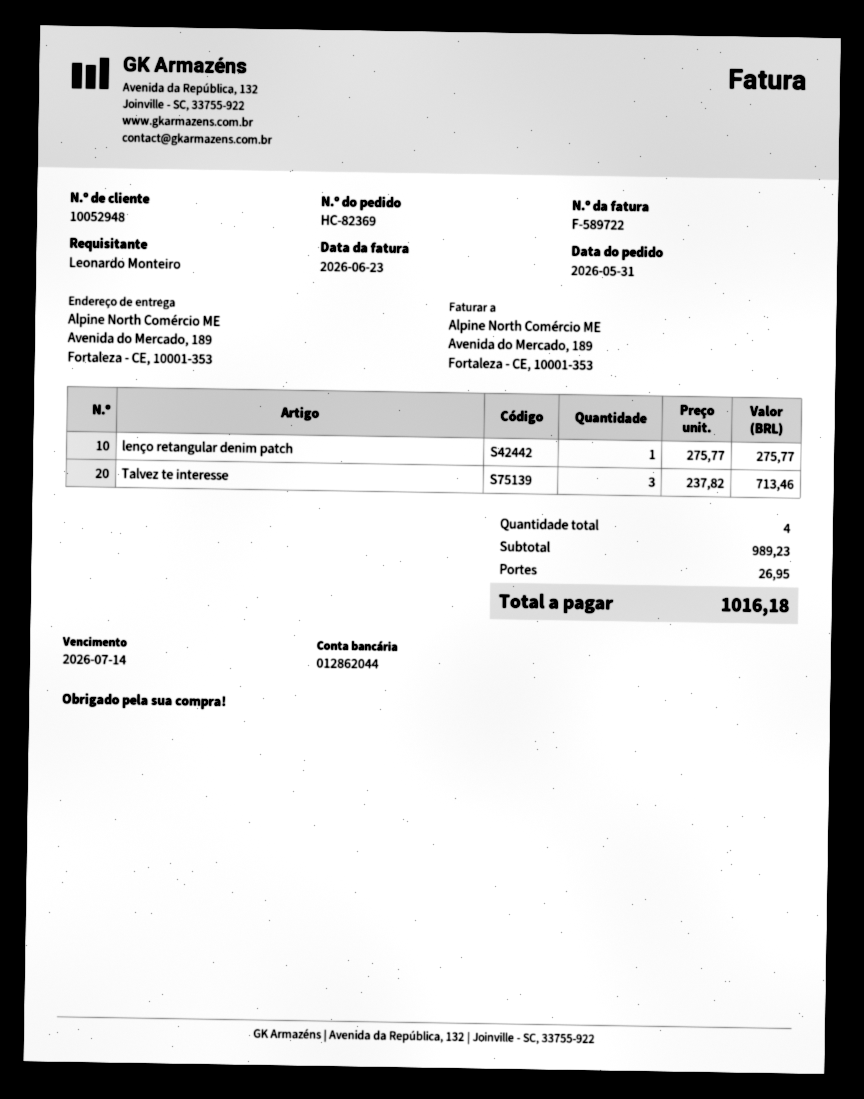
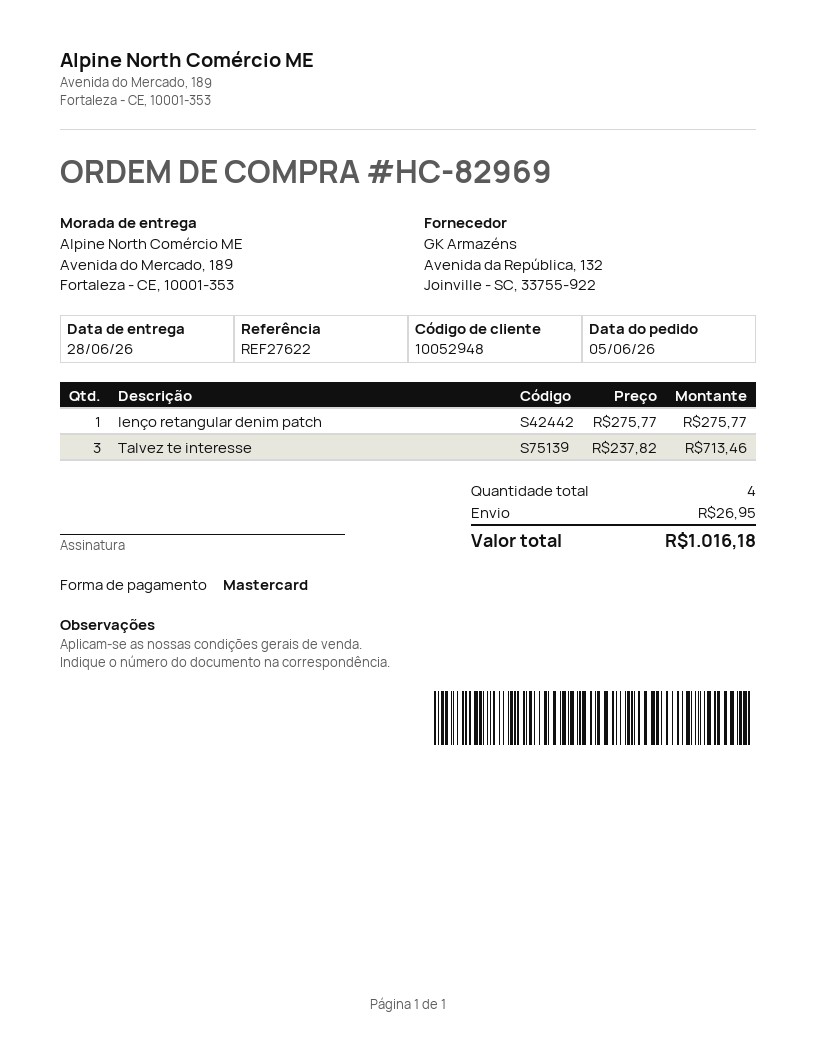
order number: HC-82369 -> HC-82969
order date: 2026-05-31 -> 2026-06-05

